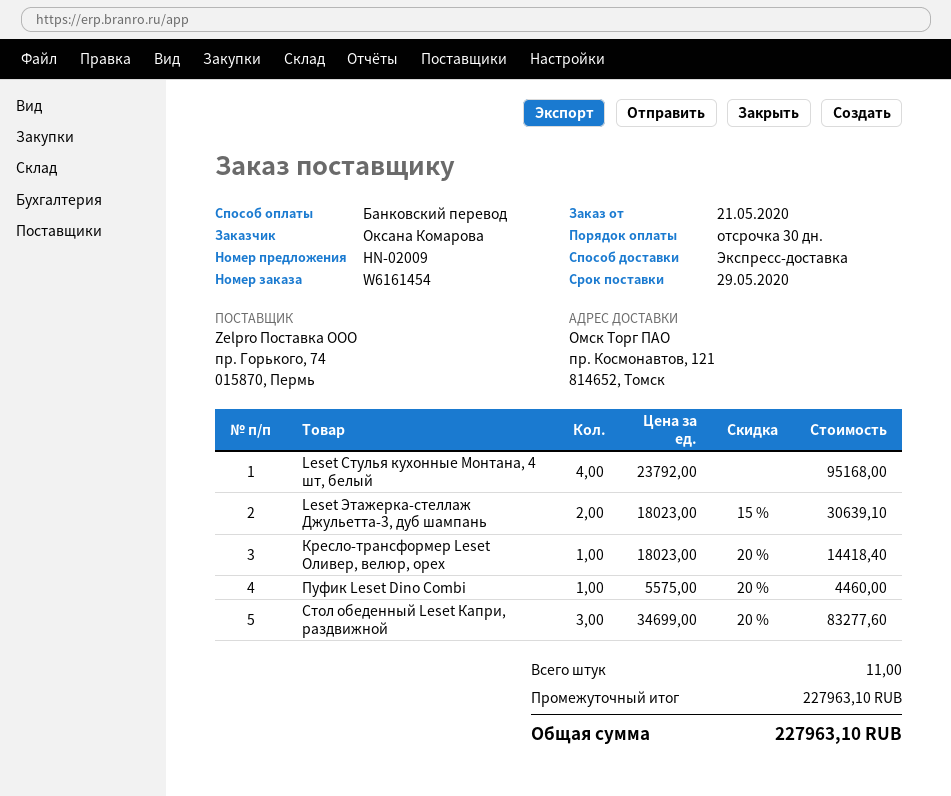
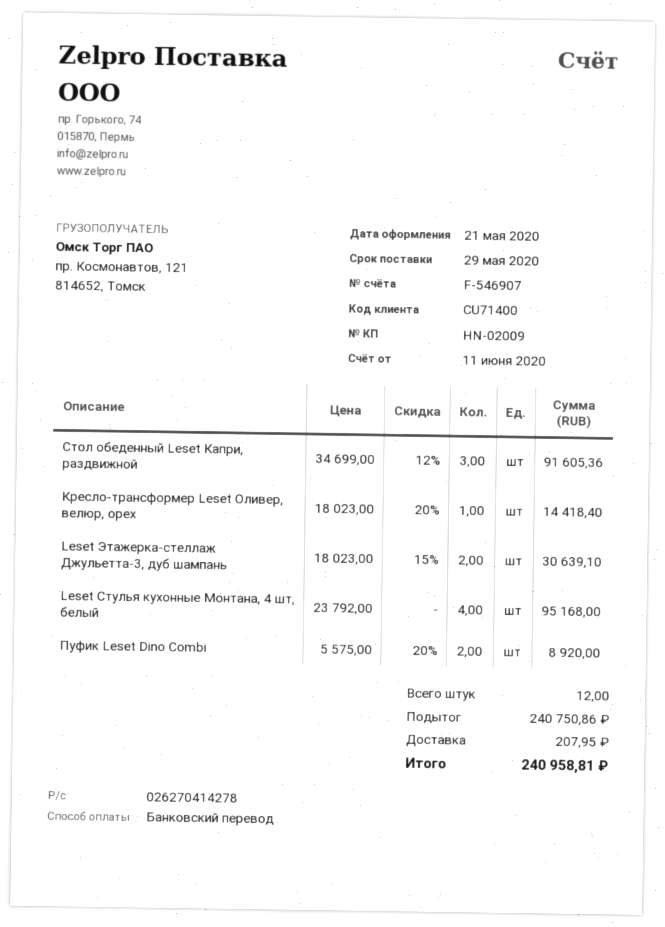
Пуфик Leset Dino Combi: 1 x 5575.00 - 20% = 4460.00 -> 2 x 5575.00 - 20% = 8920.00
Стол обеденный Leset Капри, раздвижной: 3 x 34699.00 - 20% = 83277.60 -> 3 x 34699.00 - 12% = 91605.36
total quantity: 11 -> 12
subtotal: 227963.10 -> 240750.86
shipping: none -> 207.95
total: 227963.10 -> 240958.81

